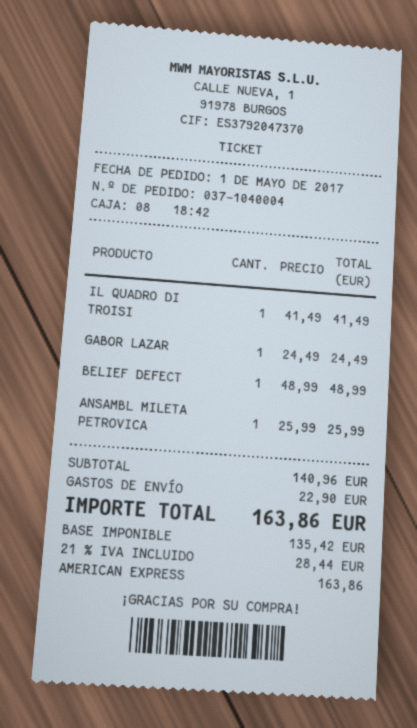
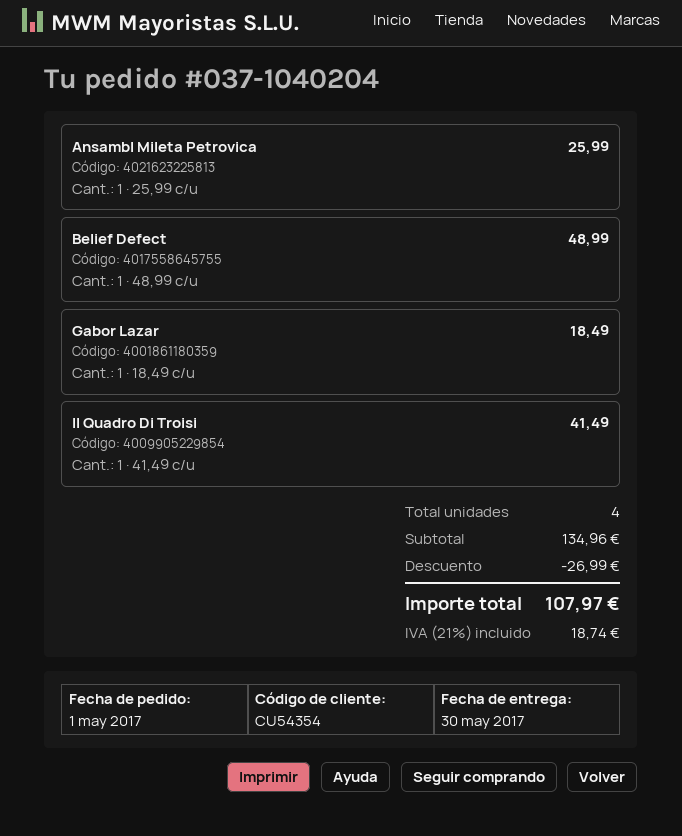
order number: 037-1040004 -> 037-1040204
GABOR LAZAR: 1 x 24.49 = 24.49 -> 1 x 18.49 = 18.49
subtotal: 140.96 -> 134.96
discount: none -> 26.99
shipping: 22.90 -> none
tax: 21% = 28.44 -> 21% = 18.74
total: 163.86 -> 107.97

